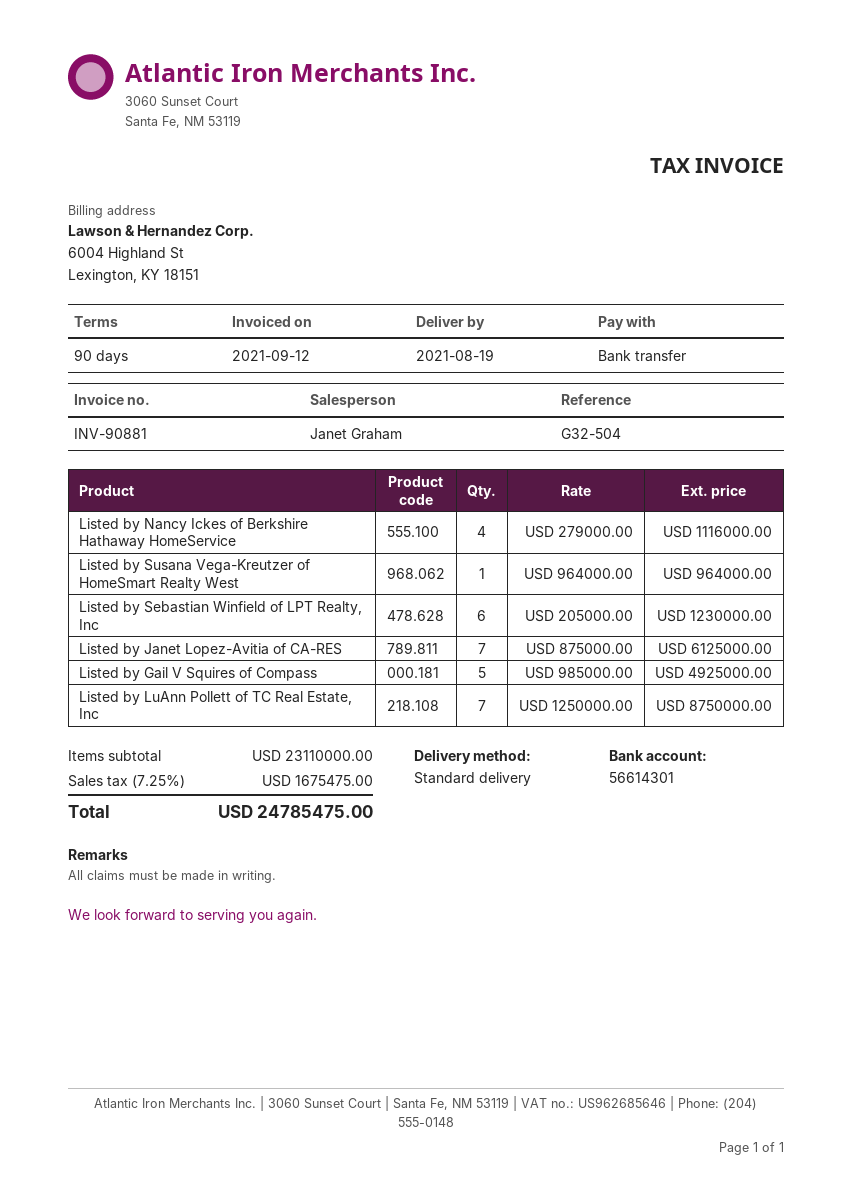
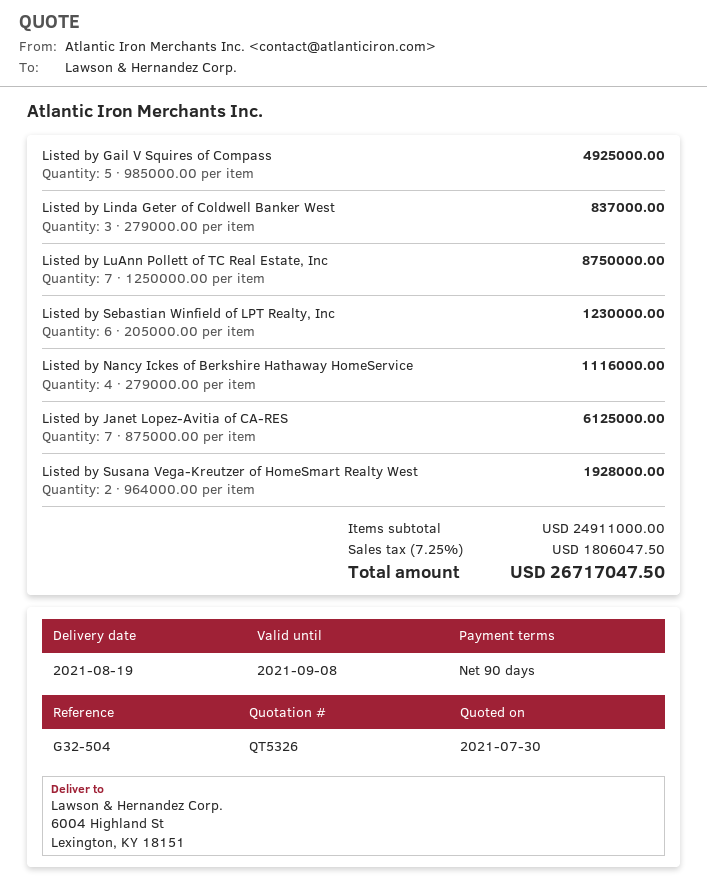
Listed by Susana Vega-Kreutzer of HomeSmart Realty West: 1 x 964000.00 = 964000.00 -> 2 x 964000.00 = 1928000.00
Listed by Linda Geter of Coldwell Banker West: none -> 3 x 279000.00 = 837000.00
subtotal: 23110000.00 -> 24911000.00
tax: 7.25% = 1675475.00 -> 7.25% = 1806047.50
total: 24785475.00 -> 26717047.50

